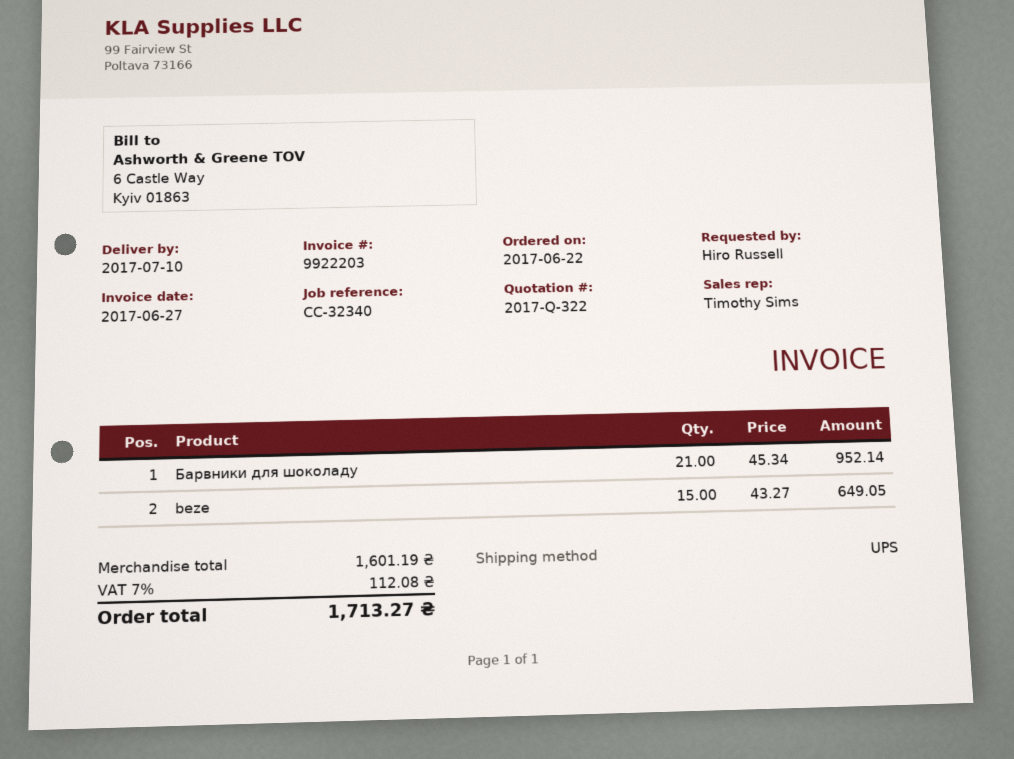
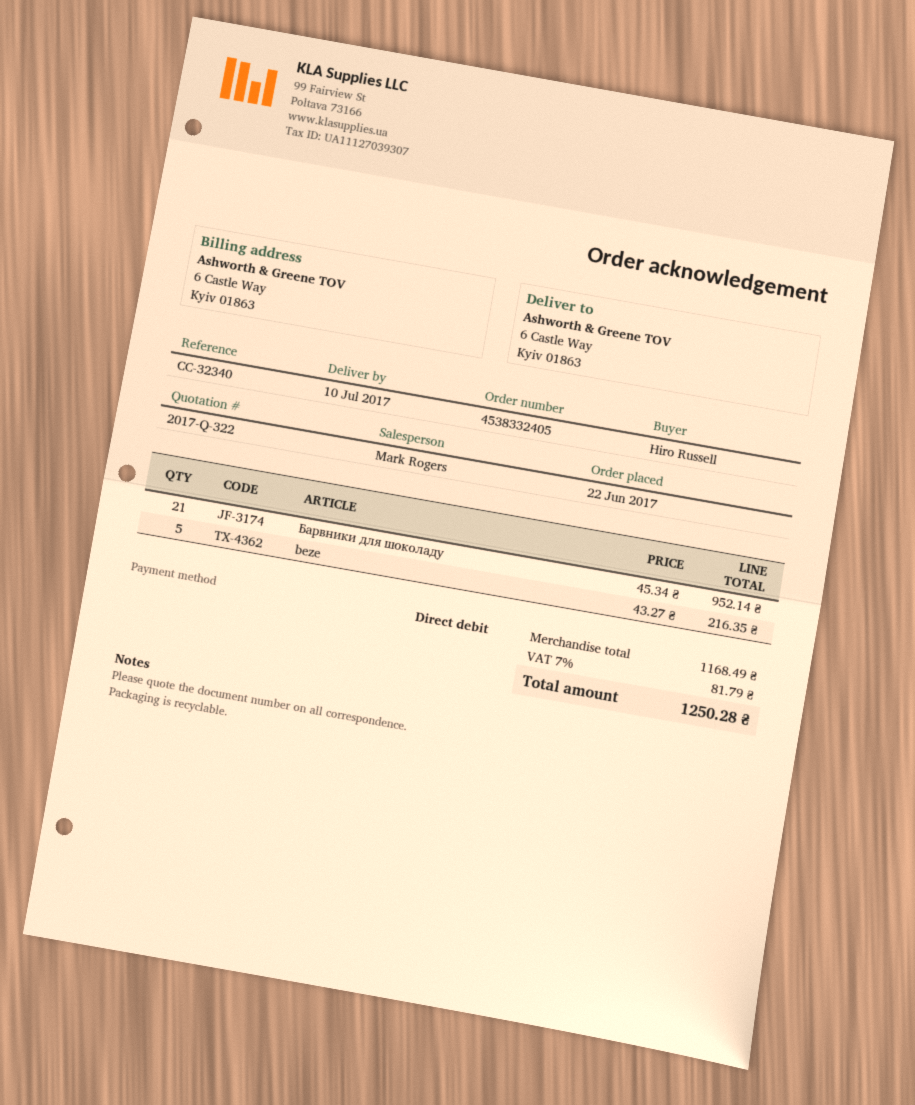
sales rep: Timothy Sims -> Mark Rogers
beze: 15 x 43.27 = 649.05 -> 5 x 43.27 = 216.35
subtotal: 1601.19 -> 1168.49
tax: 7% = 112.08 -> 7% = 81.79
total: 1713.27 -> 1250.28

